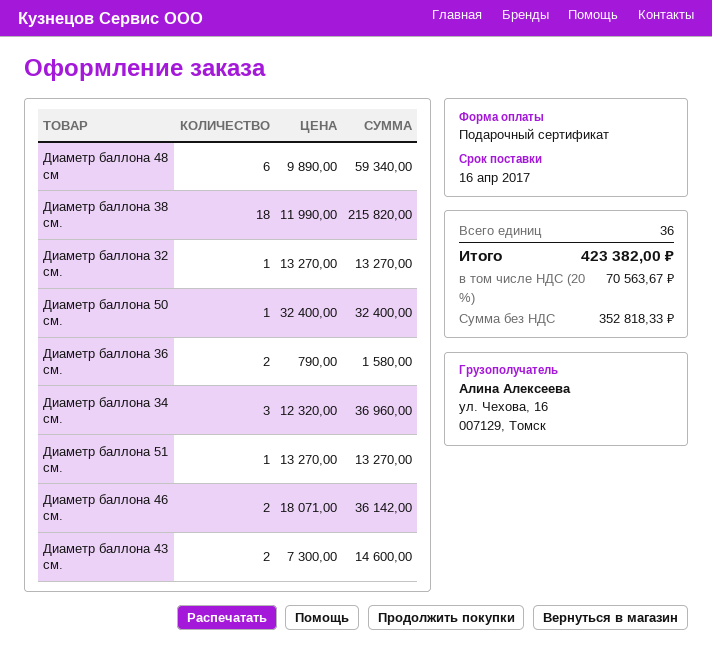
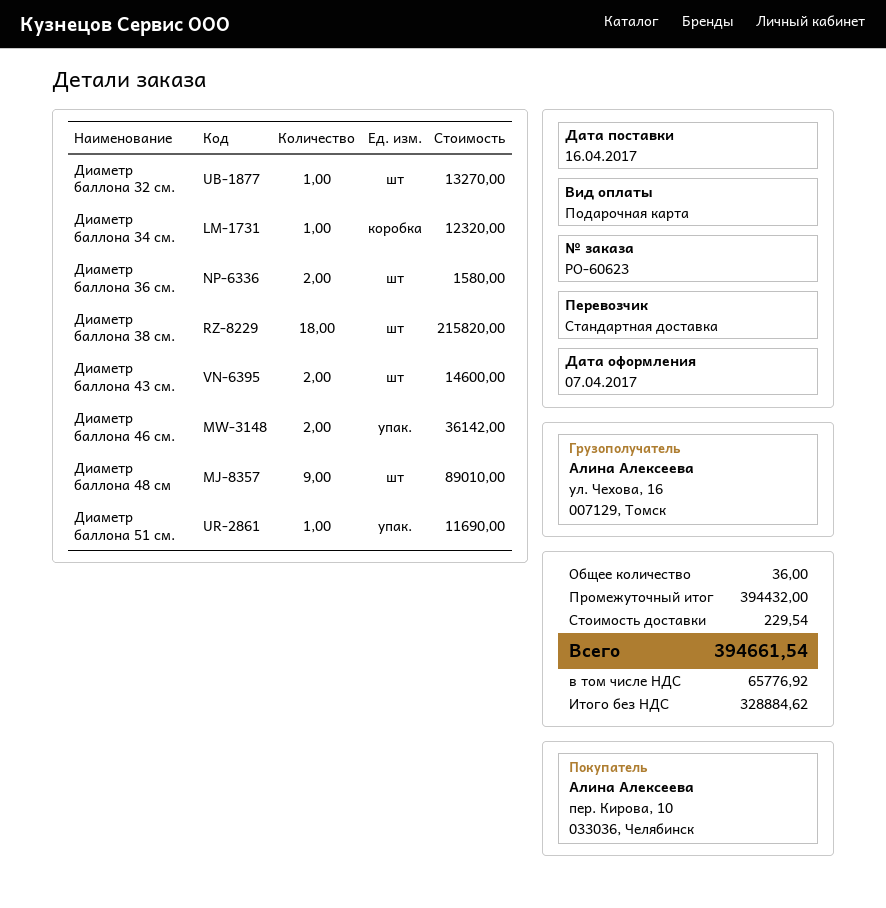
Диаметр баллона 48 см: 6 for 59340.00 -> 9 for 89010.00
Диаметр баллона 50 см.: 1 for 32400.00 -> none
Диаметр баллона 34 см.: 3 for 36960.00 -> 1 for 12320.00
Диаметр баллона 51 см.: 1 for 13270.00 -> 1 for 11690.00
shipping: none -> 229.54
net: 352818.33 -> 328884.62
tax: 70563.67 -> 65776.92
total: 423382.00 -> 394661.54

